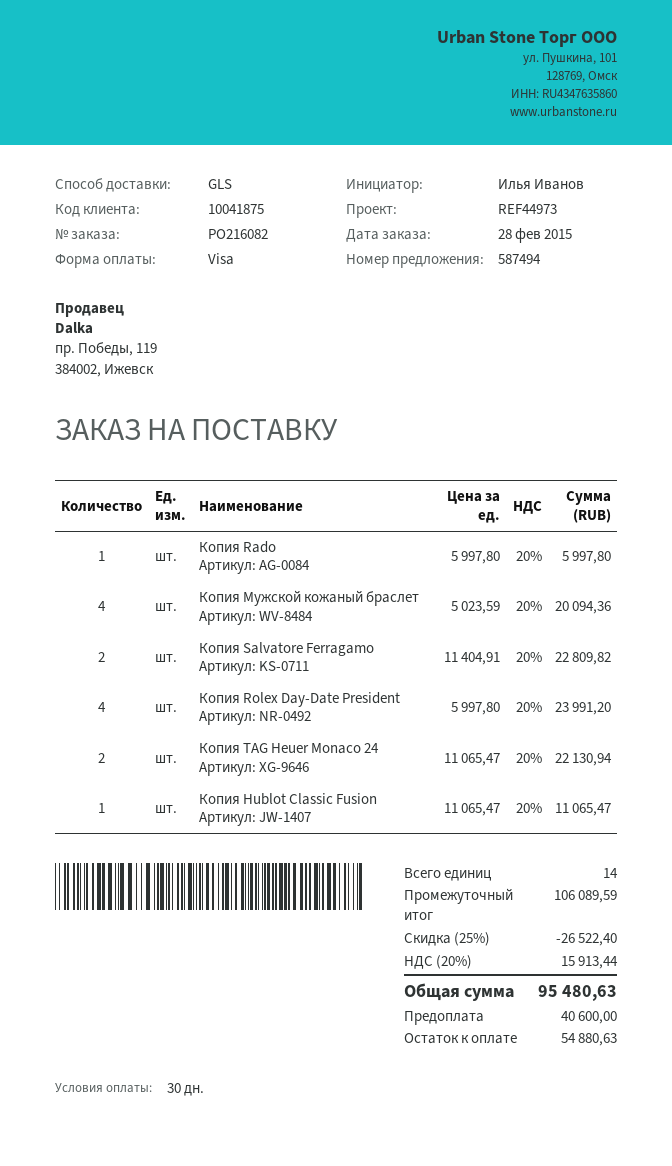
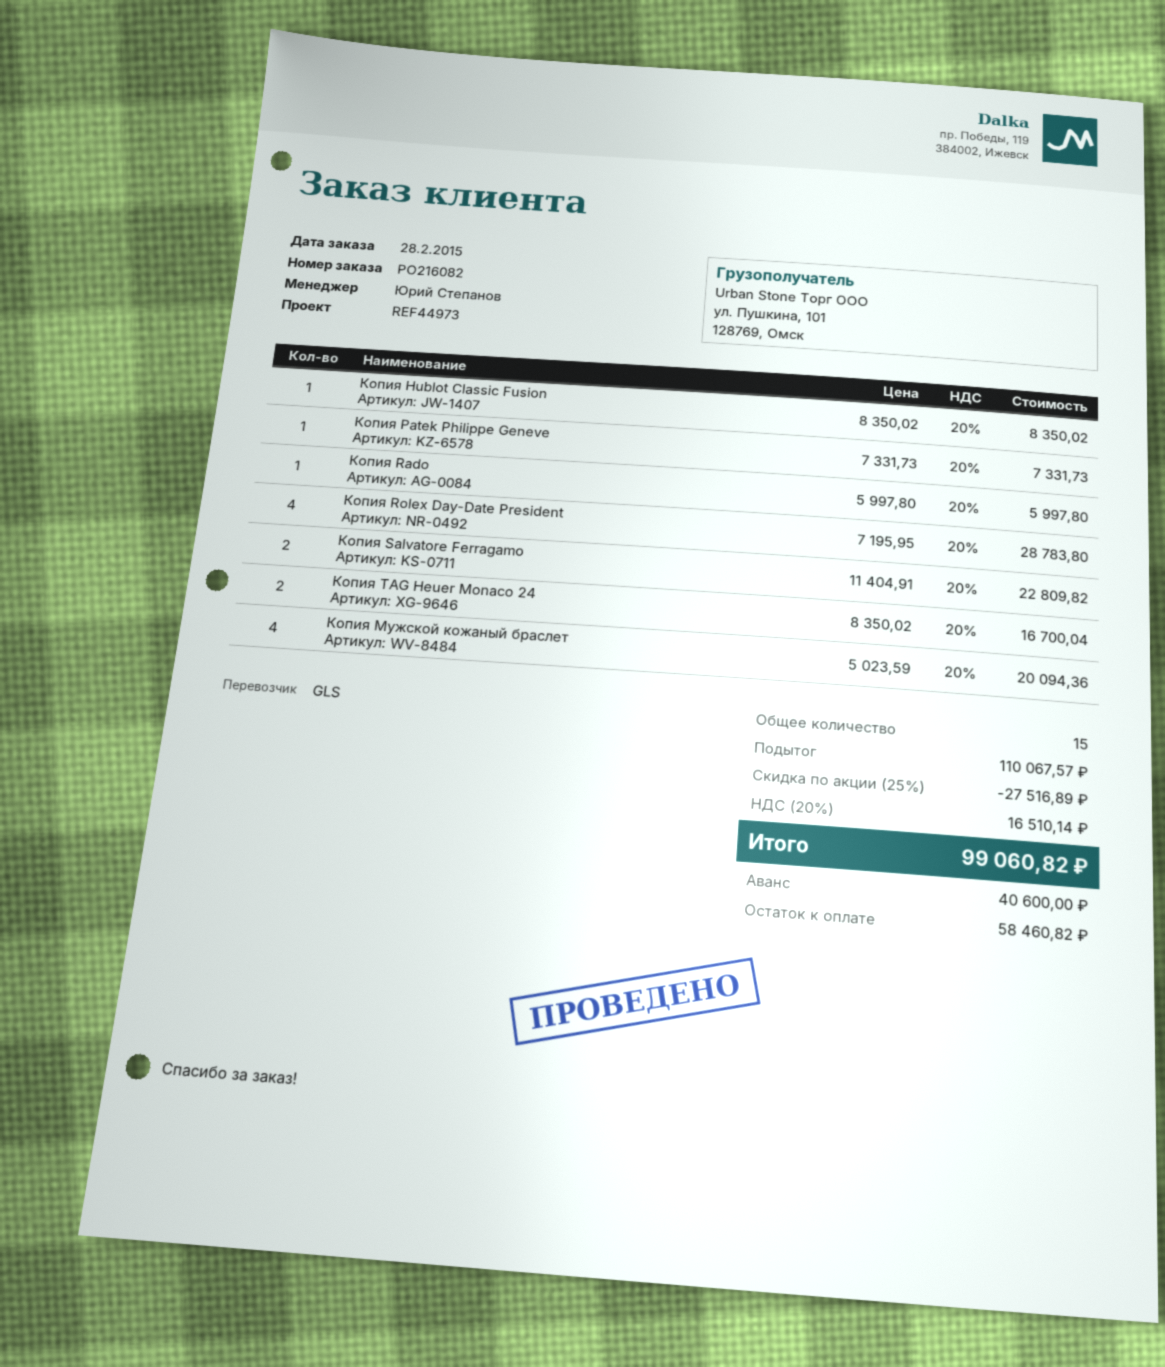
Копия Rolex Day-Date President: 4 x 5997.80 = 23991.20 -> 4 x 7195.95 = 28783.80
Копия TAG Heuer Monaco 24: 2 x 11065.47 = 22130.94 -> 2 x 8350.02 = 16700.04
Копия Hublot Classic Fusion: 1 x 11065.47 = 11065.47 -> 1 x 8350.02 = 8350.02
Копия Patek Philippe Geneve: none -> 1 x 7331.73 = 7331.73
total quantity: 14 -> 15
subtotal: 106089.59 -> 110067.57
discount: 25% = 26522.40 -> 25% = 27516.89
tax: 20% = 15913.44 -> 20% = 16510.14
total: 95480.63 -> 99060.82
balance: 54880.63 -> 58460.82

